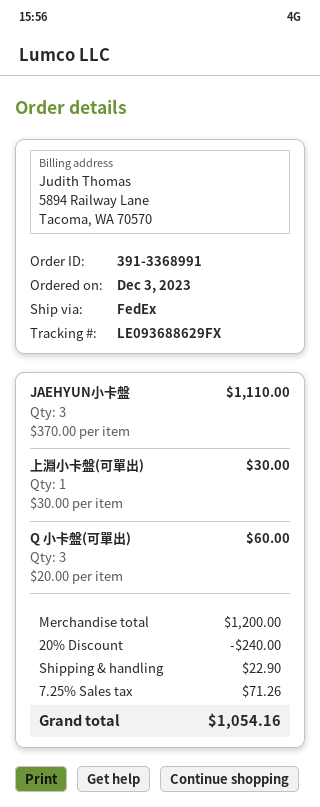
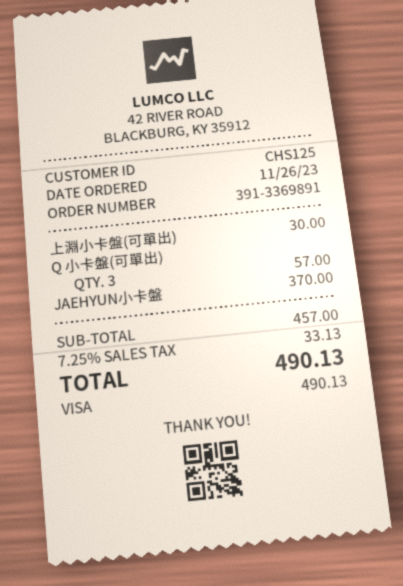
order number: 391-3368991 -> 391-3369891
order date: 2023-12-03 -> 2023-11-26
JAEHYUN小卡盤: 3 for 1110.00 -> 1 for 370.00
Q 小卡盤(可單出): 3 for 60.00 -> 3 for 57.00
subtotal: 1200.00 -> 457.00
discount: 20% = 240.00 -> none
shipping: 22.90 -> none
tax: 7.25% = 71.26 -> 7.25% = 33.13
total: 1054.16 -> 490.13

